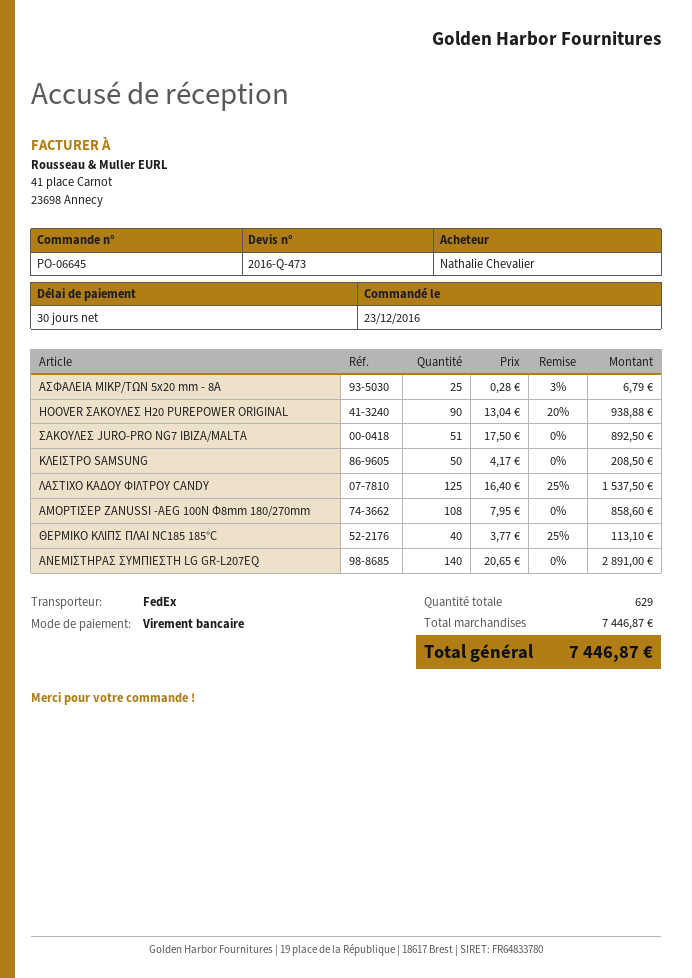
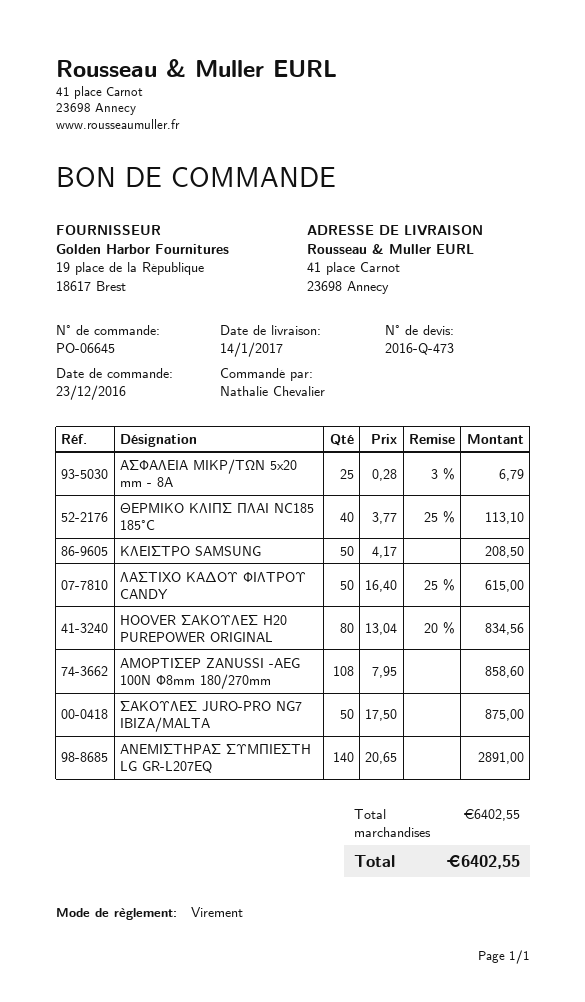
HOOVER ΣΑΚΟΥΛΕΣ H20 PUREPOWER ORIGINAL: 90 x 13.04 - 20% = 938.88 -> 80 x 13.04 - 20% = 834.56
ΣΑΚΟΥΛΕΣ JURO-PRO NG7 IBIZA/MALTA: 51 x 17.50 = 892.50 -> 50 x 17.50 = 875.00
ΛΑΣΤΙΧΟ ΚΑΔΟΥ ΦΙΛΤΡΟΥ CANDY: 125 x 16.40 - 25% = 1537.50 -> 50 x 16.40 - 25% = 615.00
subtotal: 7446.87 -> 6402.55
total: 7446.87 -> 6402.55

